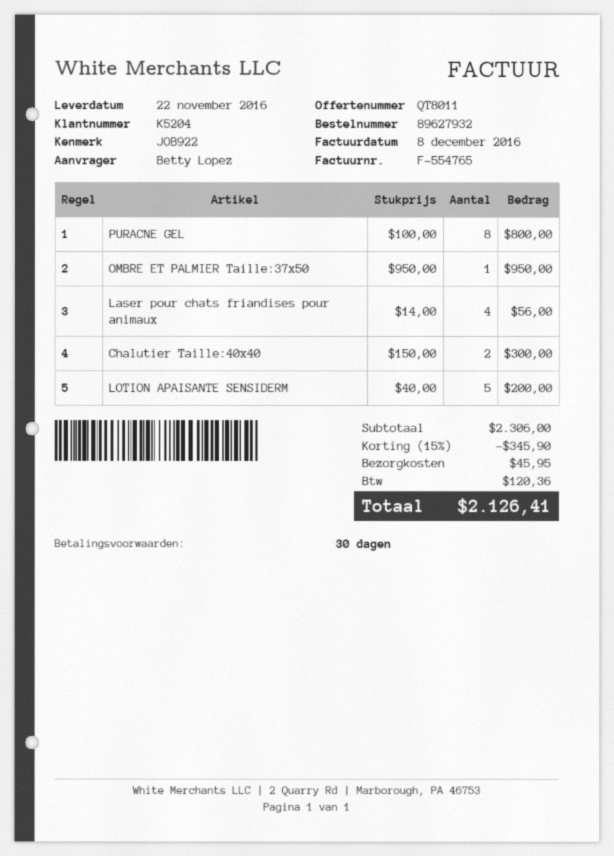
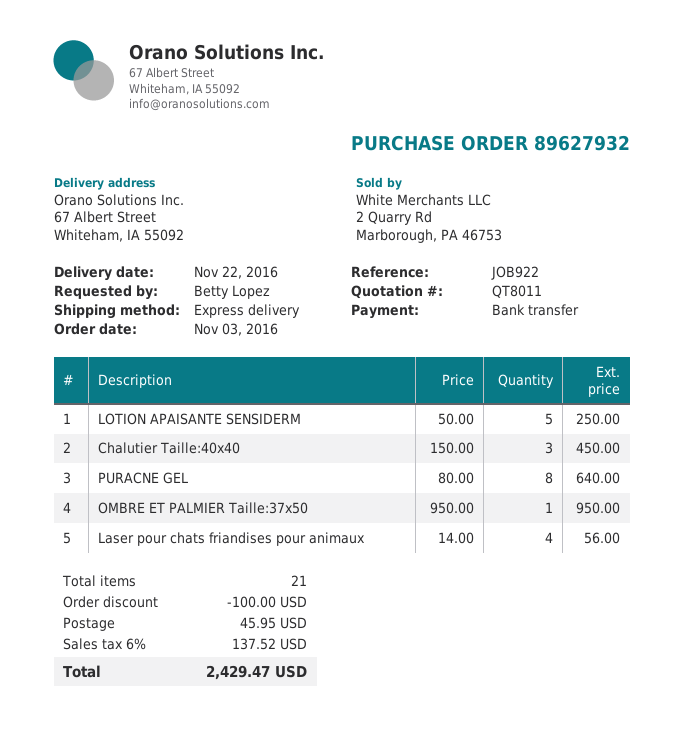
PURACNE GEL: 8 x 100.00 = 800.00 -> 8 x 80.00 = 640.00
Chalutier Taille:40x40: 2 x 150.00 = 300.00 -> 3 x 150.00 = 450.00
LOTION APAISANTE SENSIDERM: 5 x 40.00 = 200.00 -> 5 x 50.00 = 250.00
discount: 345.90 -> 100.00
tax: 120.36 -> 137.52
total: 2126.41 -> 2429.47

